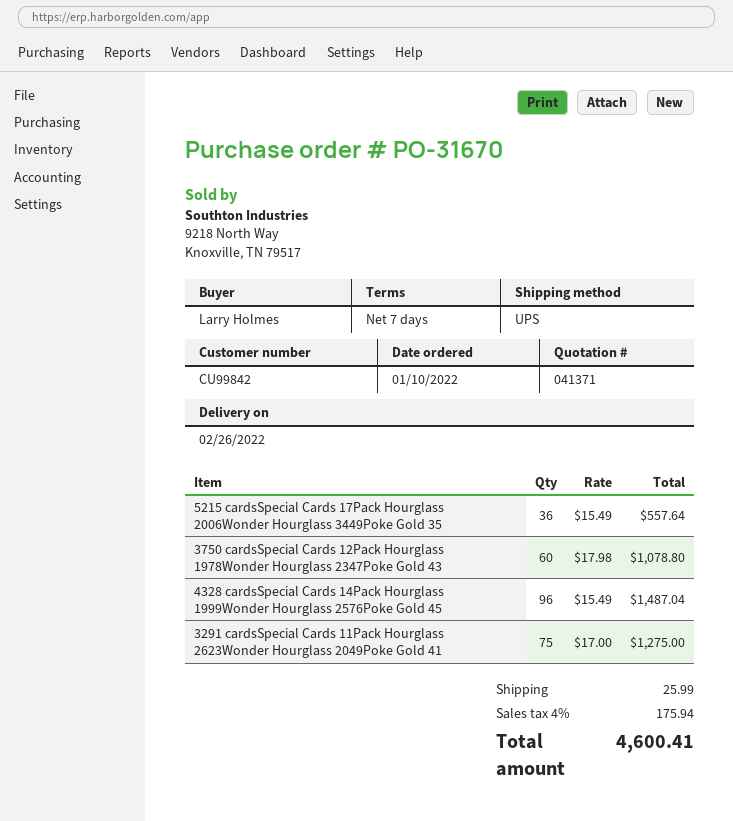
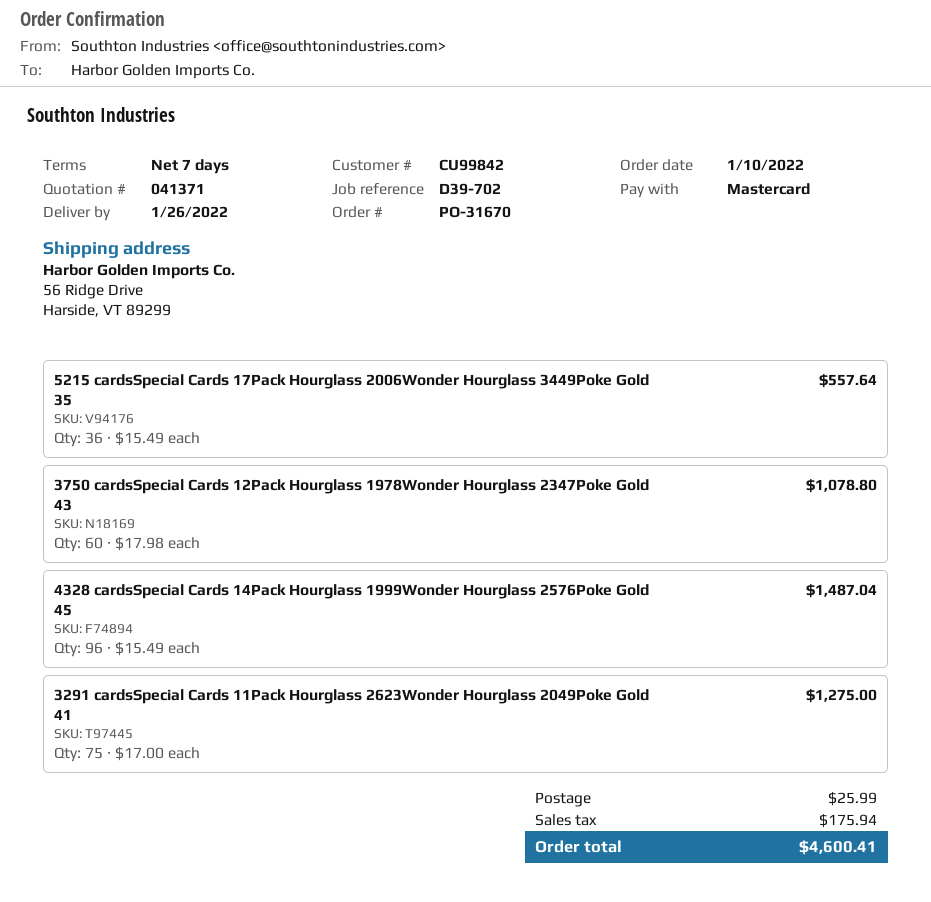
delivery date: 2022-02-26 -> 2022-01-26

